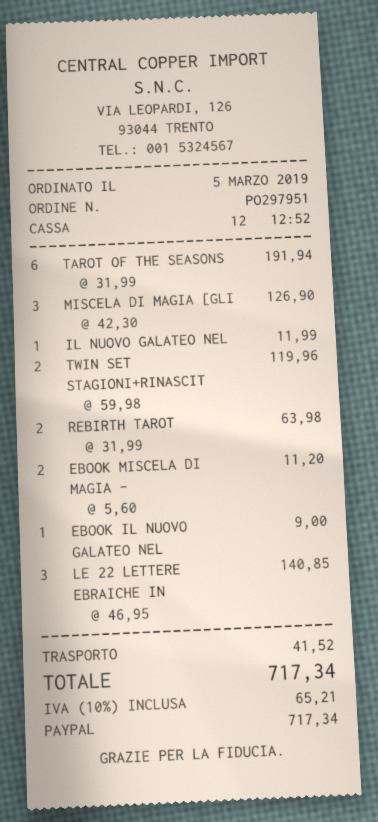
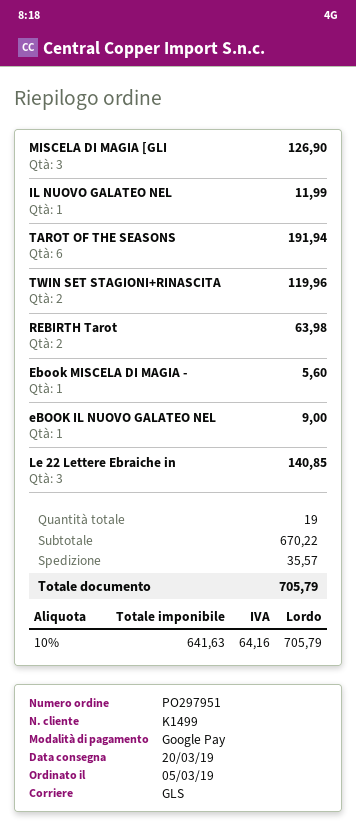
payment method: PayPal -> Google Pay
EBOOK MISCELA DI MAGIA -: 2 for 11.20 -> 1 for 5.60
shipping: 41.52 -> 35.57
tax: 10% = 65.21 -> 10% = 64.16
total: 717.34 -> 705.79

